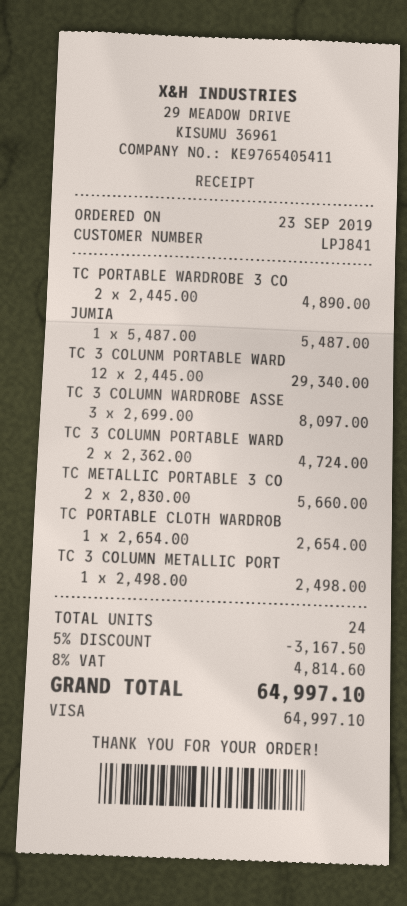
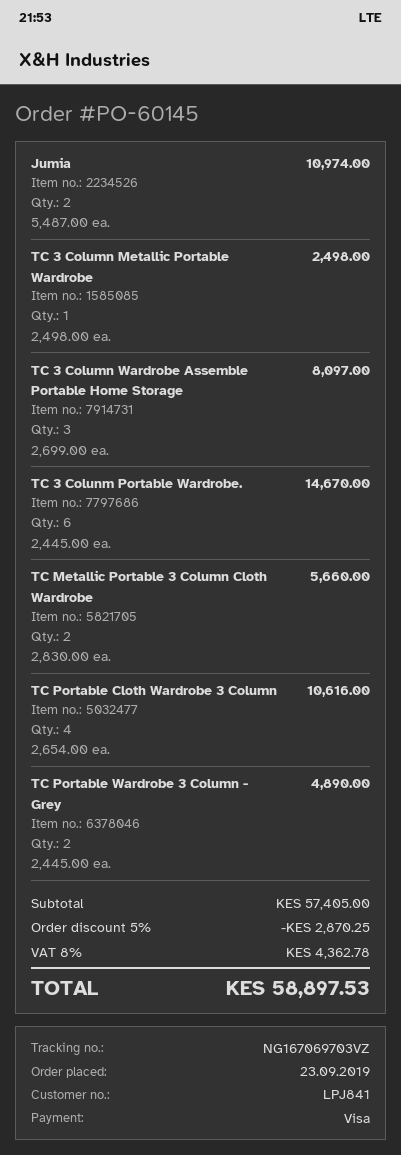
JUMIA: 1 x 5487.00 = 5487.00 -> 2 x 5487.00 = 10974.00
TC 3 COLUNM PORTABLE WARD: 12 x 2445.00 = 29340.00 -> 6 x 2445.00 = 14670.00
TC 3 COLUMN PORTABLE WARD: 2 x 2362.00 = 4724.00 -> none
TC PORTABLE CLOTH WARDROB: 1 x 2654.00 = 2654.00 -> 4 x 2654.00 = 10616.00
discount: 5% = 3167.50 -> 5% = 2870.25
tax: 8% = 4814.60 -> 8% = 4362.78
total: 64997.10 -> 58897.53

